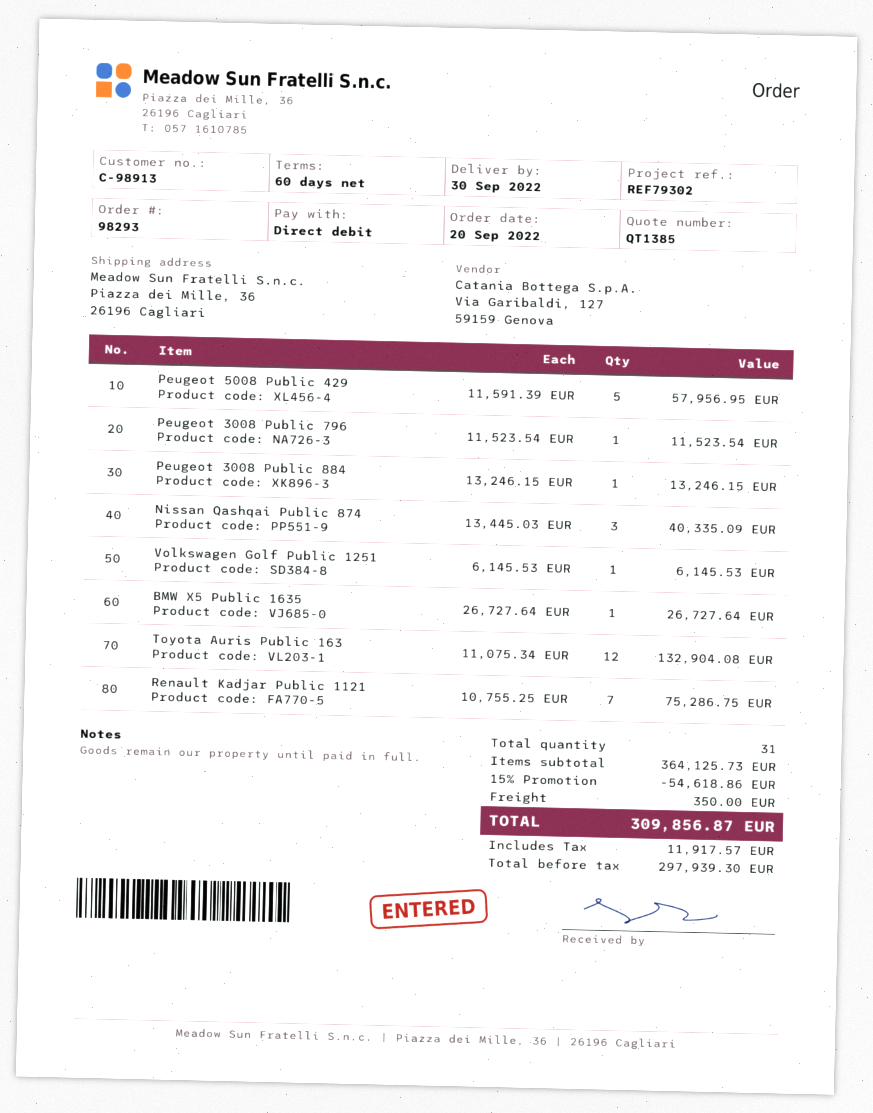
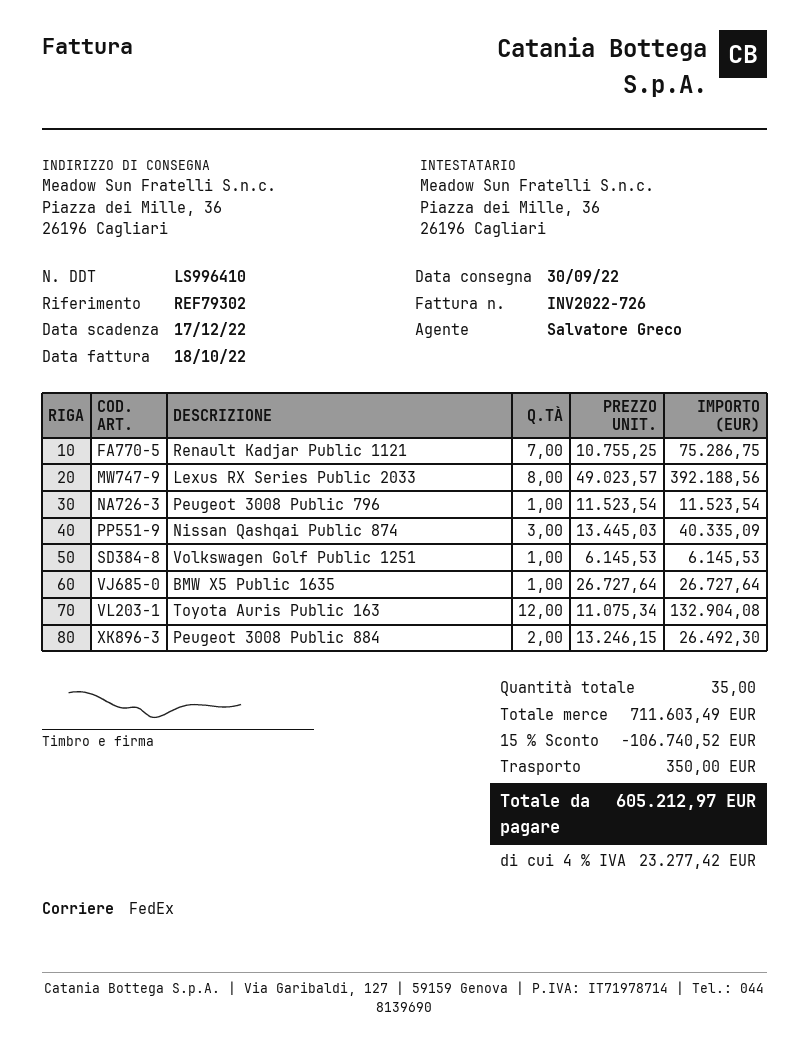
Peugeot 5008 Public 429: 5 x 11591.39 = 57956.95 -> none
Peugeot 3008 Public 884: 1 x 13246.15 = 13246.15 -> 2 x 13246.15 = 26492.30
Lexus RX Series Public 2033: none -> 8 x 49023.57 = 392188.56
total quantity: 31 -> 35
subtotal: 364125.73 -> 711603.49
discount: 15% = 54618.86 -> 15% = 106740.52
tax: 11917.57 -> 23277.42
total: 309856.87 -> 605212.97

